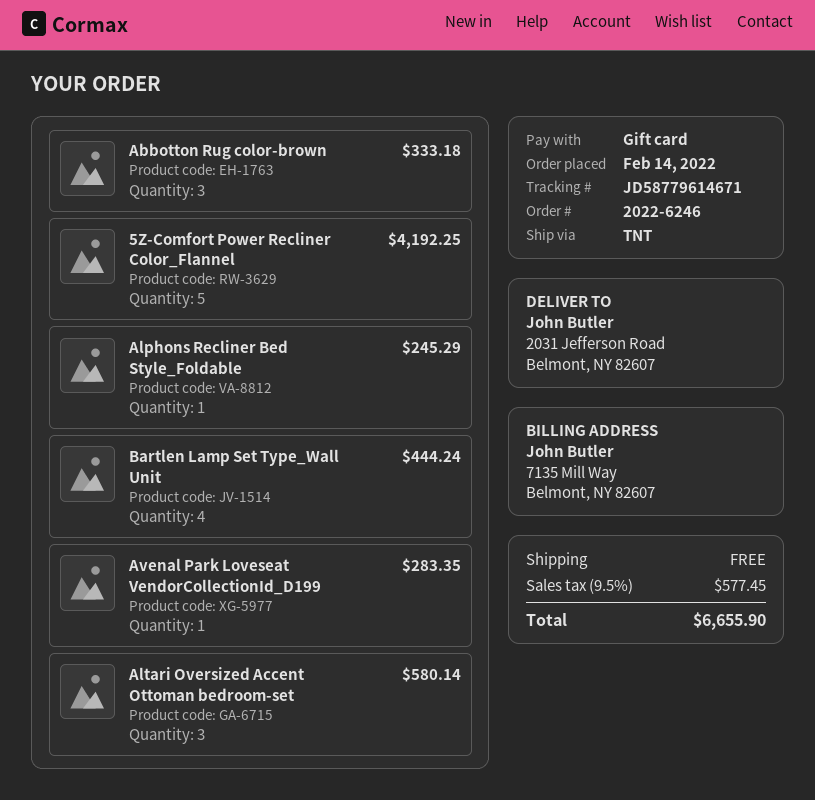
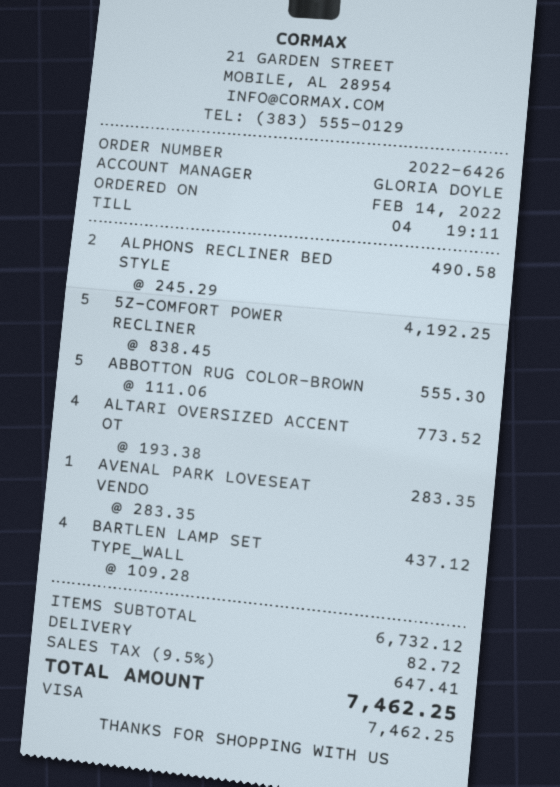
order number: 2022-6246 -> 2022-6426
payment method: gift card -> Visa
Abbotton Rug color-brown: 3 for 333.18 -> 5 for 555.30
Alphons Recliner Bed Style_Foldable: 1 for 245.29 -> 2 for 490.58
Bartlen Lamp Set Type_Wall Unit: 4 for 444.24 -> 4 for 437.12
Altari Oversized Accent Ottoman bedroom-set: 3 for 580.14 -> 4 for 773.52
shipping: 0.00 -> 82.72
tax: 9.5% = 577.45 -> 9.5% = 647.41
total: 6655.90 -> 7462.25

